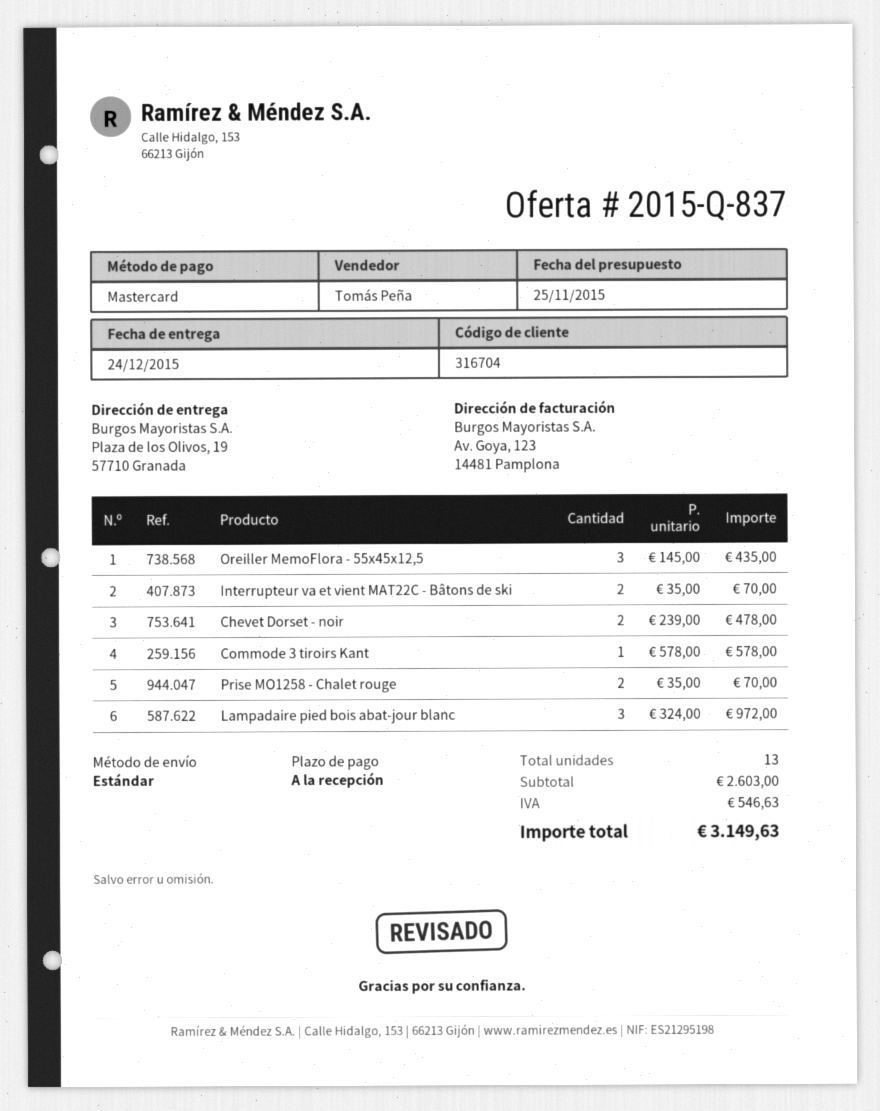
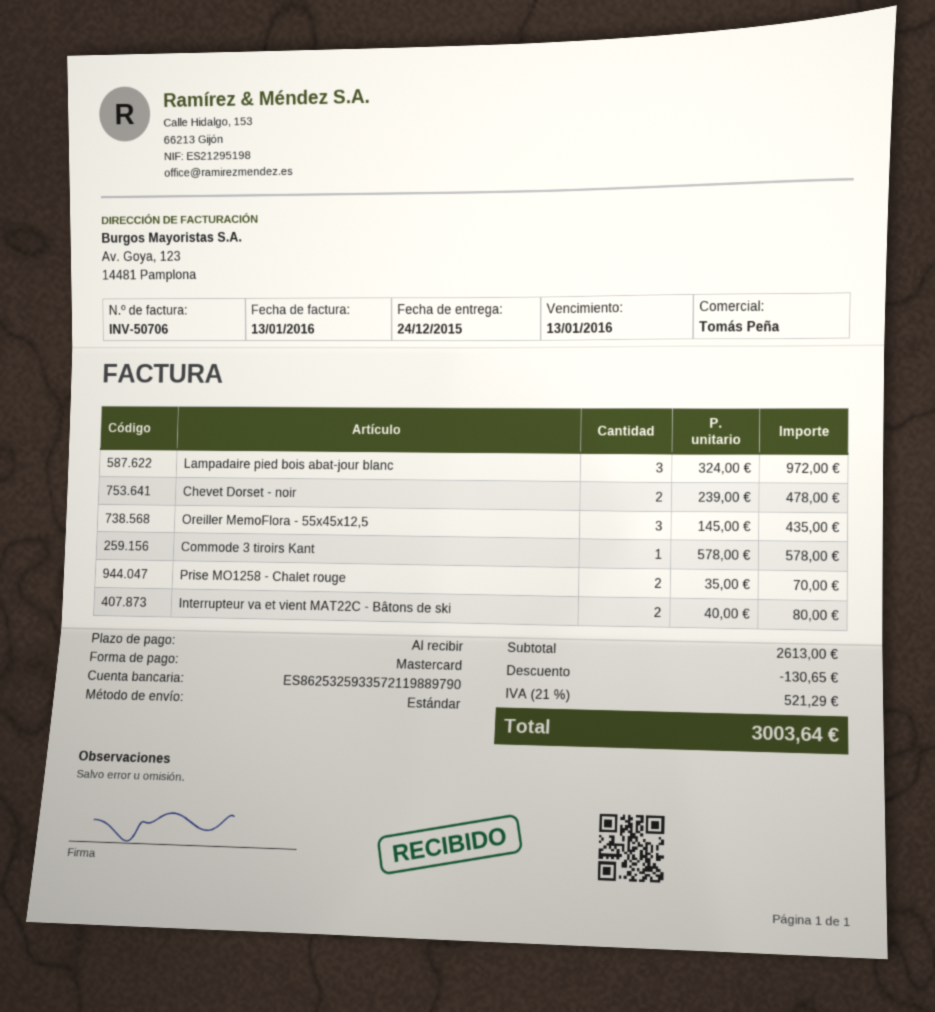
Interrupteur va et vient MAT22C - Bâtons de ski: 2 x 35.00 = 70.00 -> 2 x 40.00 = 80.00
subtotal: 2603.00 -> 2613.00
discount: none -> 130.65
tax: 546.63 -> 521.29
total: 3149.63 -> 3003.64

